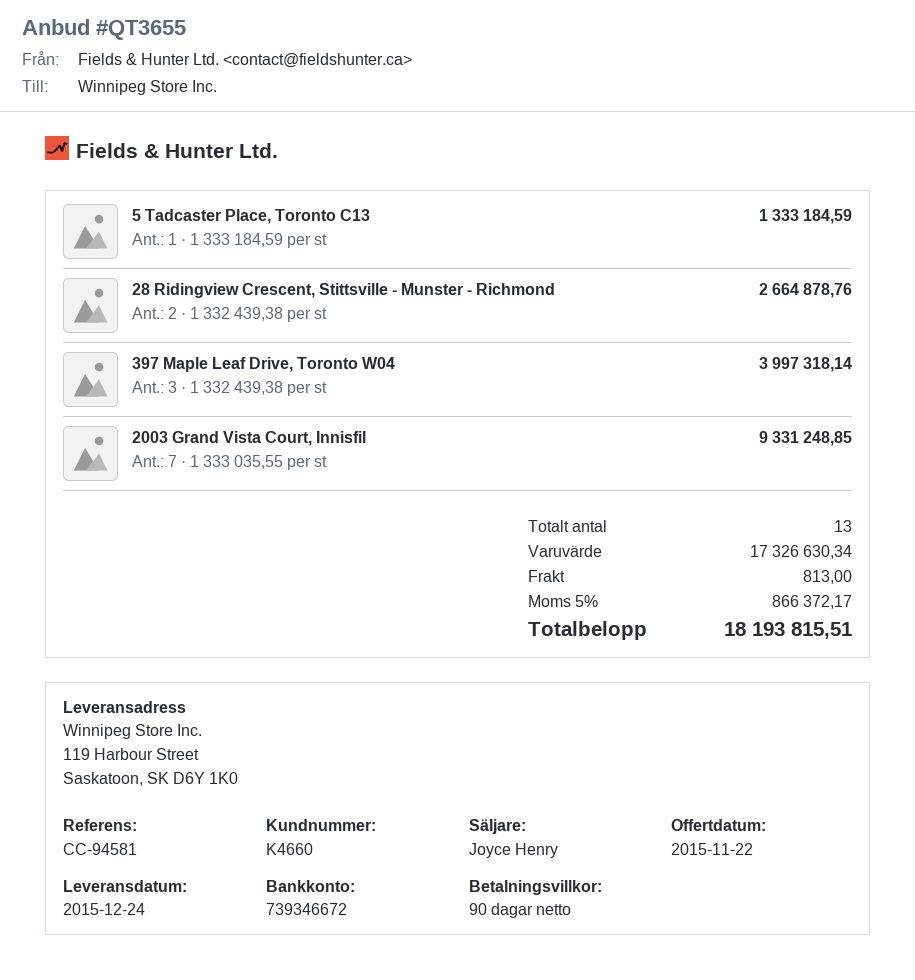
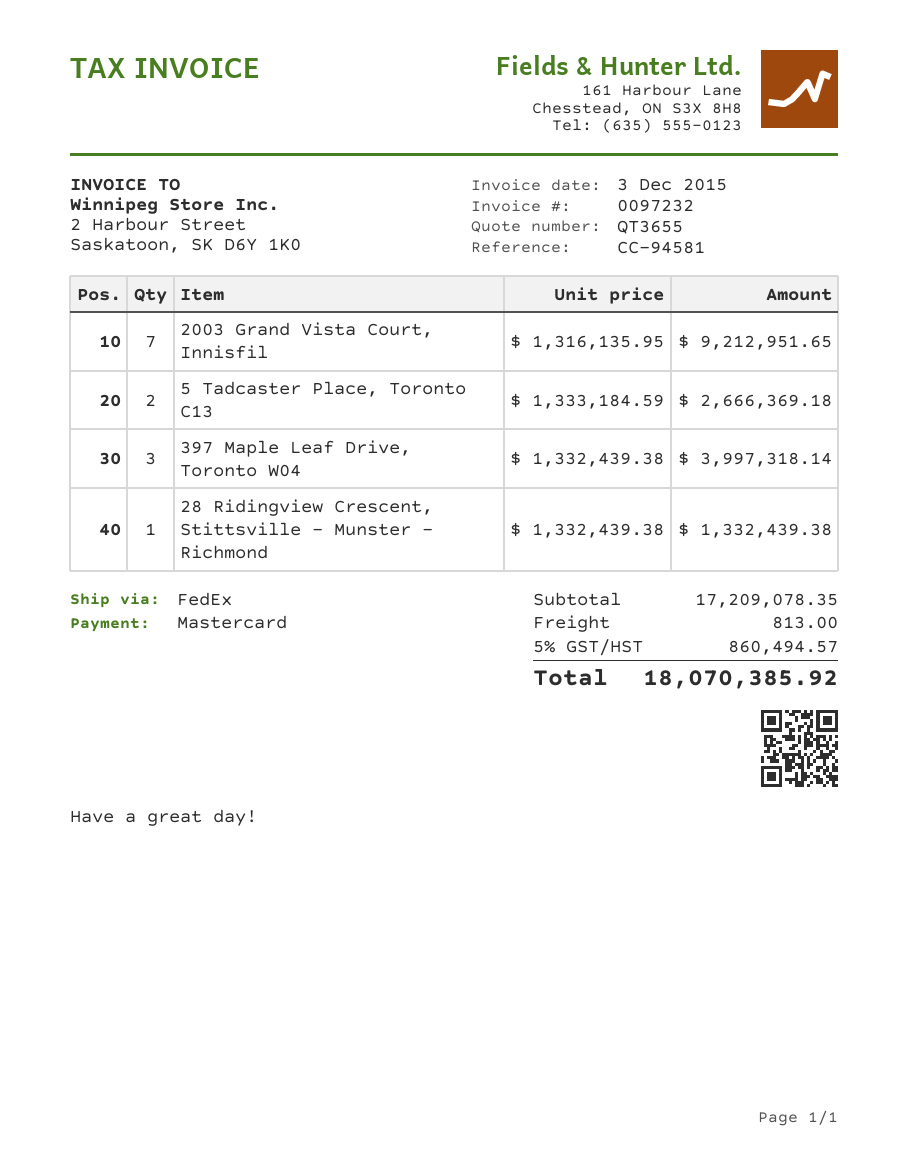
5 Tadcaster Place, Toronto C13: 1 x 1333184.59 = 1333184.59 -> 2 x 1333184.59 = 2666369.18
28 Ridingview Crescent, Stittsville - Munster - Richmond: 2 x 1332439.38 = 2664878.76 -> 1 x 1332439.38 = 1332439.38
2003 Grand Vista Court, Innisfil: 7 x 1333035.55 = 9331248.85 -> 7 x 1316135.95 = 9212951.65
subtotal: 17326630.34 -> 17209078.35
tax: 5% = 866372.17 -> 5% = 860494.57
total: 18193815.51 -> 18070385.92

